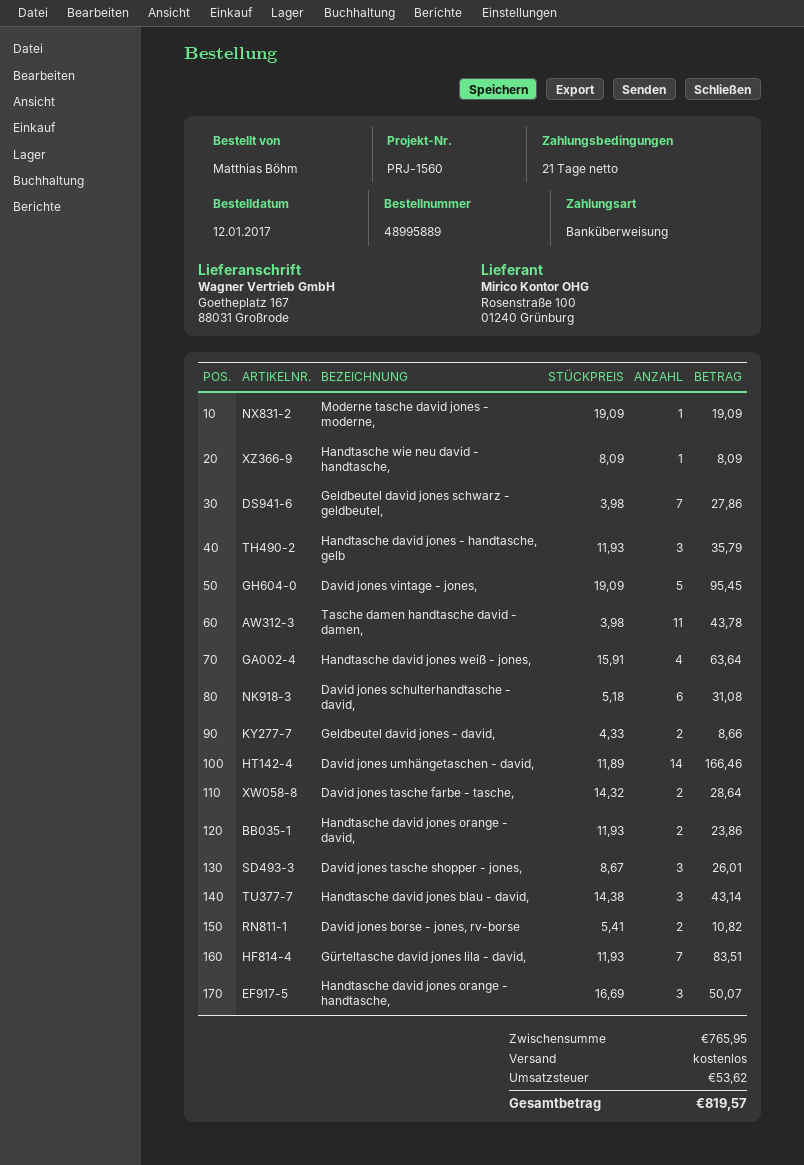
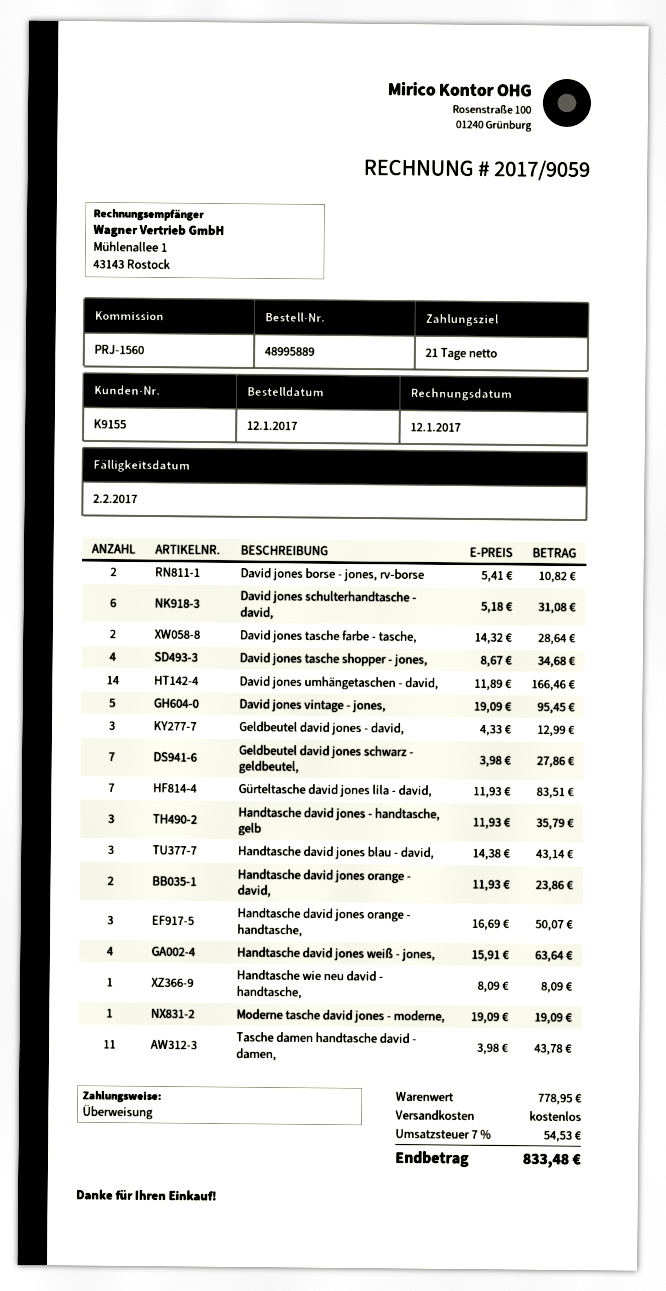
Geldbeutel david jones - david,: 2 x 4.33 = 8.66 -> 3 x 4.33 = 12.99
David jones tasche shopper - jones,: 3 x 8.67 = 26.01 -> 4 x 8.67 = 34.68
subtotal: 765.95 -> 778.95
tax: 53.62 -> 54.53
total: 819.57 -> 833.48

